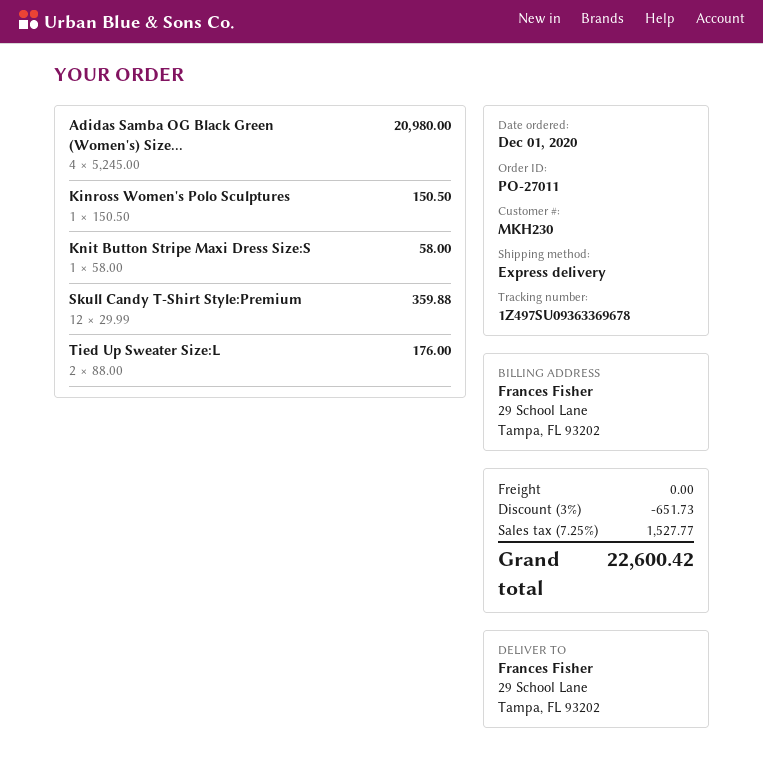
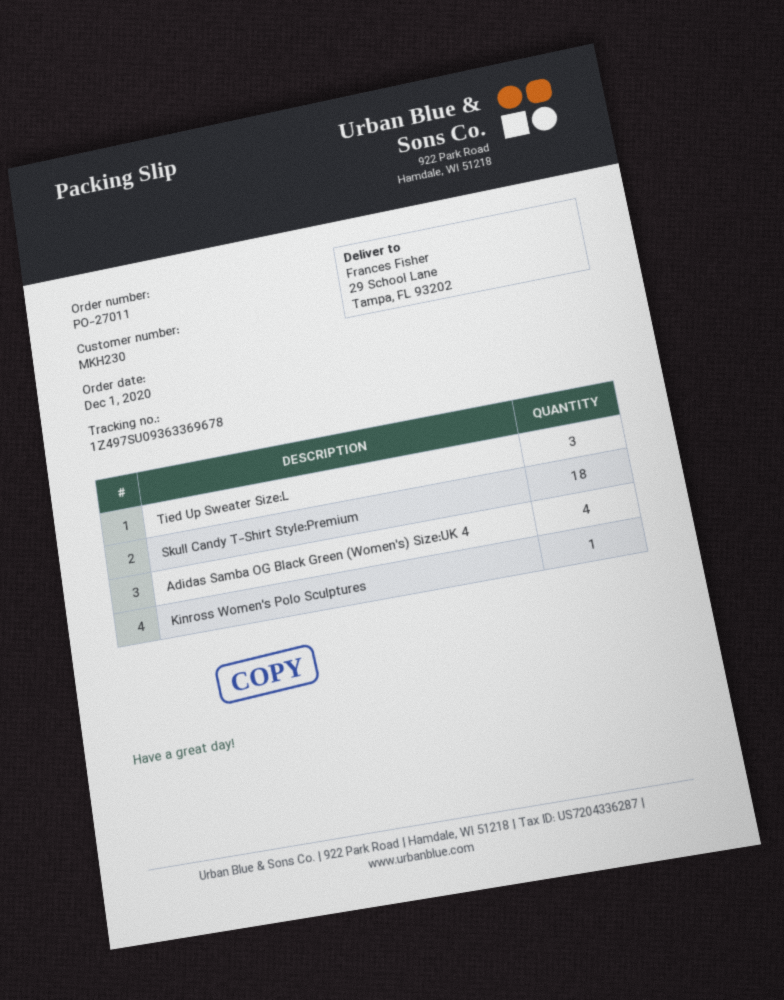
Knit Button Stripe Maxi Dress Size:S: 1 -> none
Skull Candy T-Shirt Style:Premium: 12 -> 18
Tied Up Sweater Size:L: 2 -> 3

